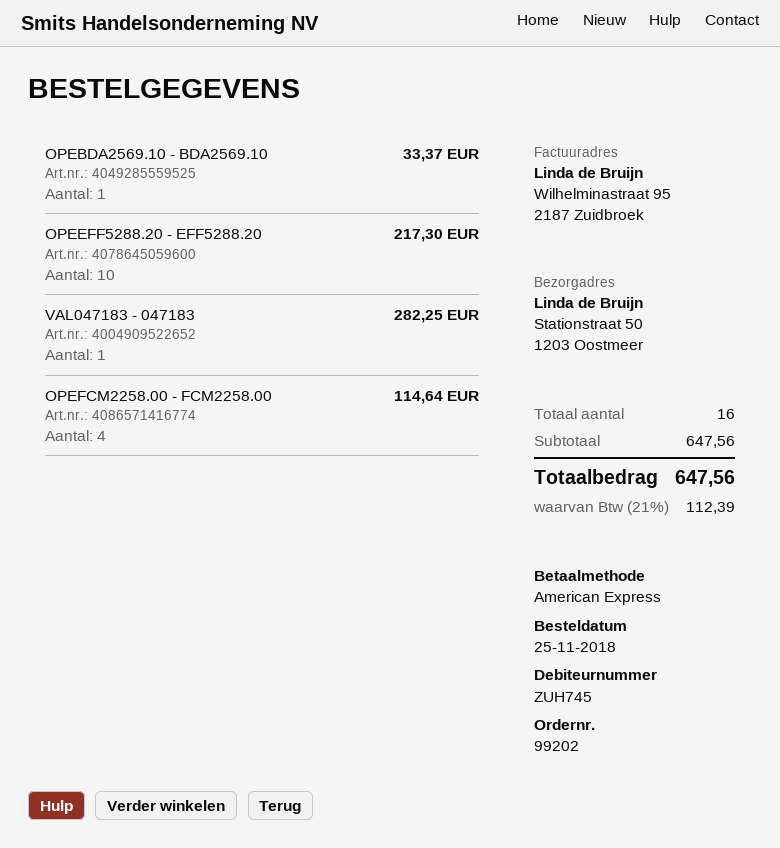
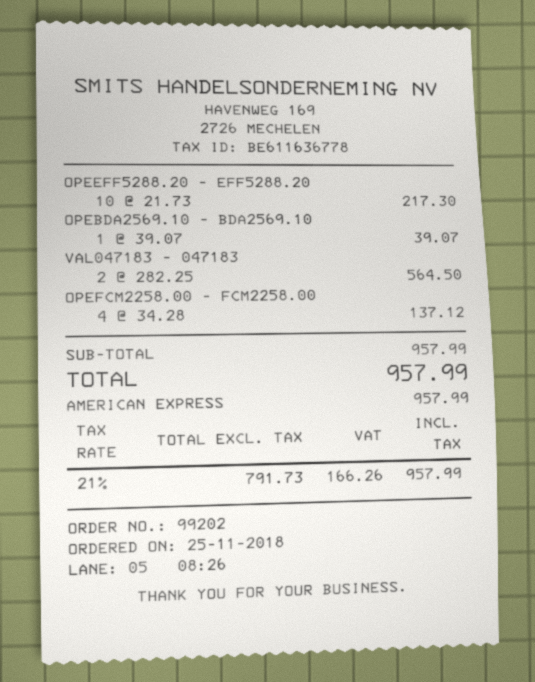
OPEBDA2569.10 - BDA2569.10: 1 for 33.37 -> 1 for 39.07
VAL047183 - 047183: 1 for 282.25 -> 2 for 564.50
OPEFCM2258.00 - FCM2258.00: 4 for 114.64 -> 4 for 137.12
subtotal: 647.56 -> 957.99
tax: 21% = 112.39 -> 21% = 166.26
total: 647.56 -> 957.99

